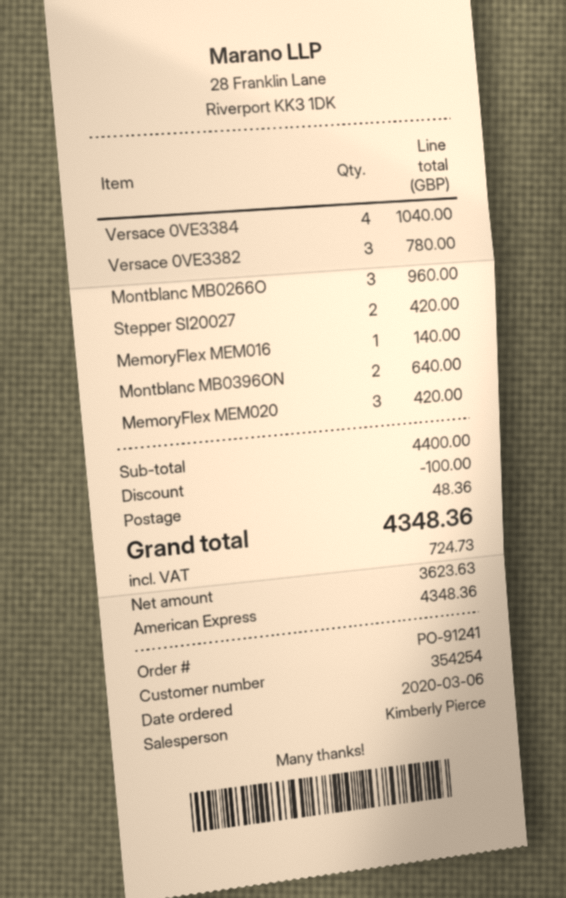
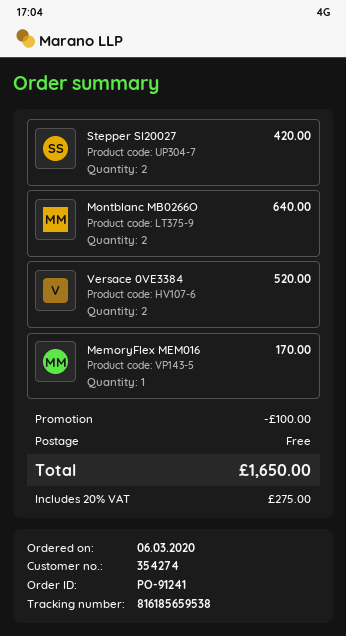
customer number: 354254 -> 354274
Versace 0VE3384: 4 for 1040.00 -> 2 for 520.00
Versace 0VE3382: 3 for 780.00 -> none
Montblanc MB0266O: 3 for 960.00 -> 2 for 640.00
MemoryFlex MEM016: 1 for 140.00 -> 1 for 170.00
Montblanc MB0396ON: 2 for 640.00 -> none
MemoryFlex MEM020: 3 for 420.00 -> none
shipping: 48.36 -> 0.00
tax: 724.73 -> 275.00
total: 4348.36 -> 1650.00

